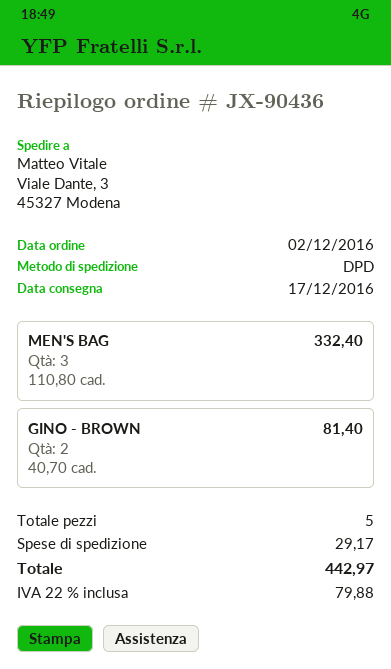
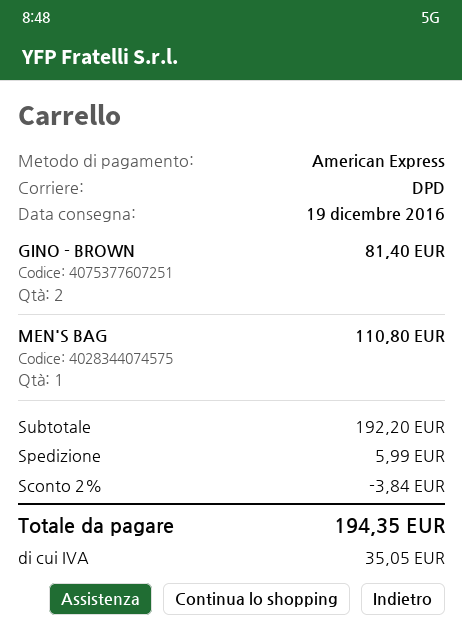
delivery date: 2016-12-17 -> 2016-12-19
MEN'S BAG: 3 for 332.40 -> 1 for 110.80
discount: none -> 2% = 3.84
shipping: 29.17 -> 5.99
tax: 79.88 -> 35.05
total: 442.97 -> 194.35

